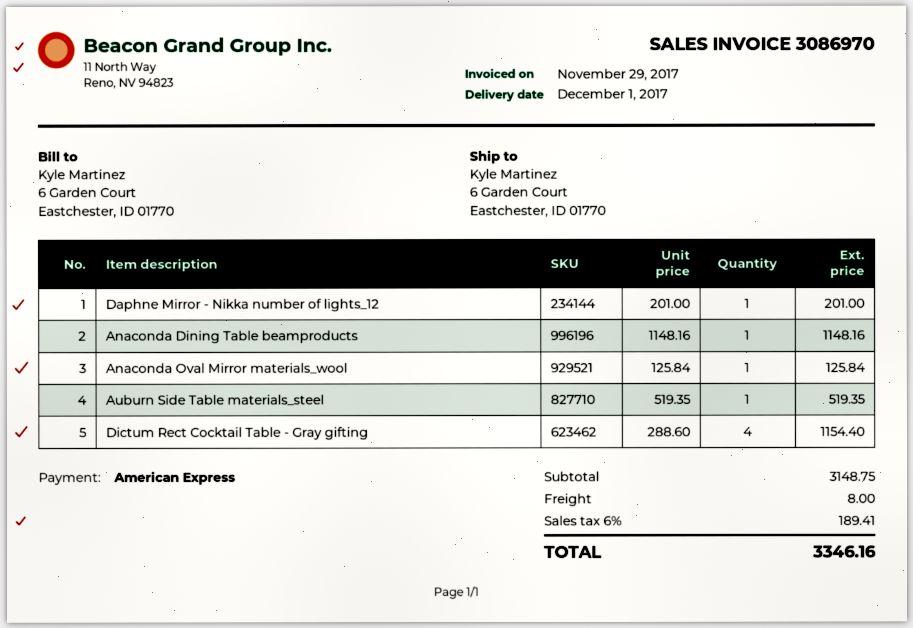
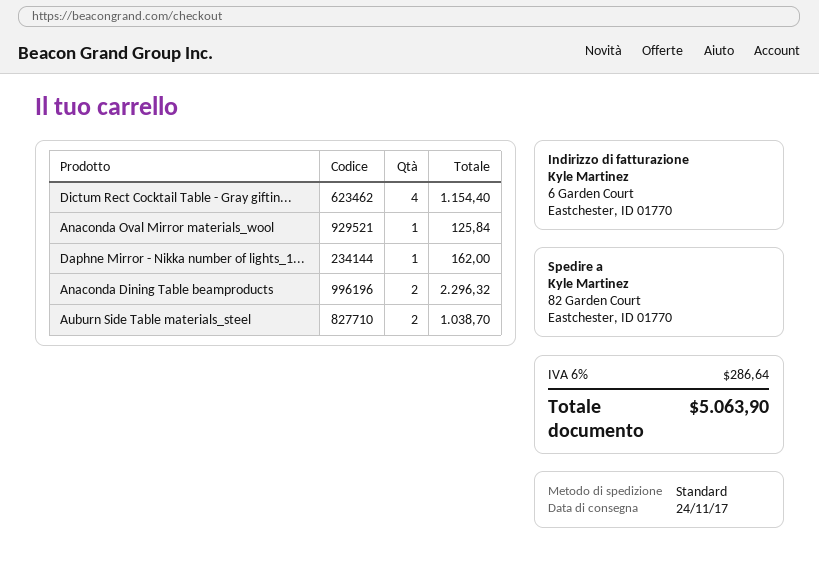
delivery date: 2017-12-01 -> 2017-11-24
ship to: 6 Garden Court, Eastchester, ID 01770 -> 82 Garden Court, Eastchester, ID 01770
Daphne Mirror - Nikka number of lights_12: 1 for 201.00 -> 1 for 162.00
Anaconda Dining Table beamproducts: 1 for 1148.16 -> 2 for 2296.32
Auburn Side Table materials_steel: 1 for 519.35 -> 2 for 1038.70
shipping: 8.00 -> none
tax: 6% = 189.41 -> 6% = 286.64
total: 3346.16 -> 5063.90

